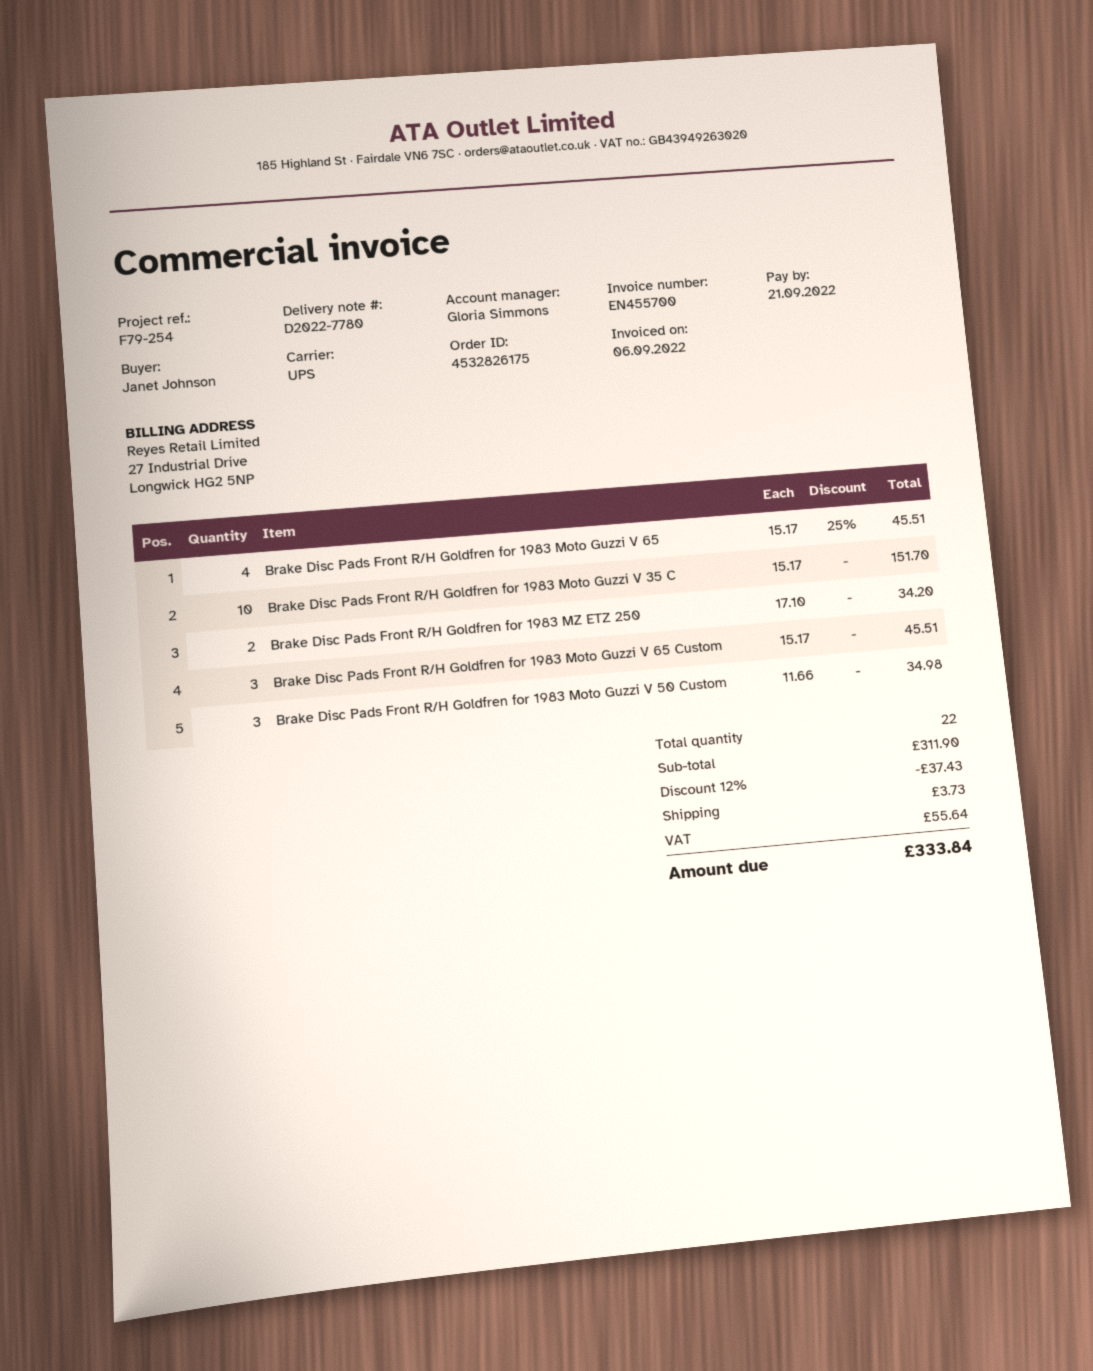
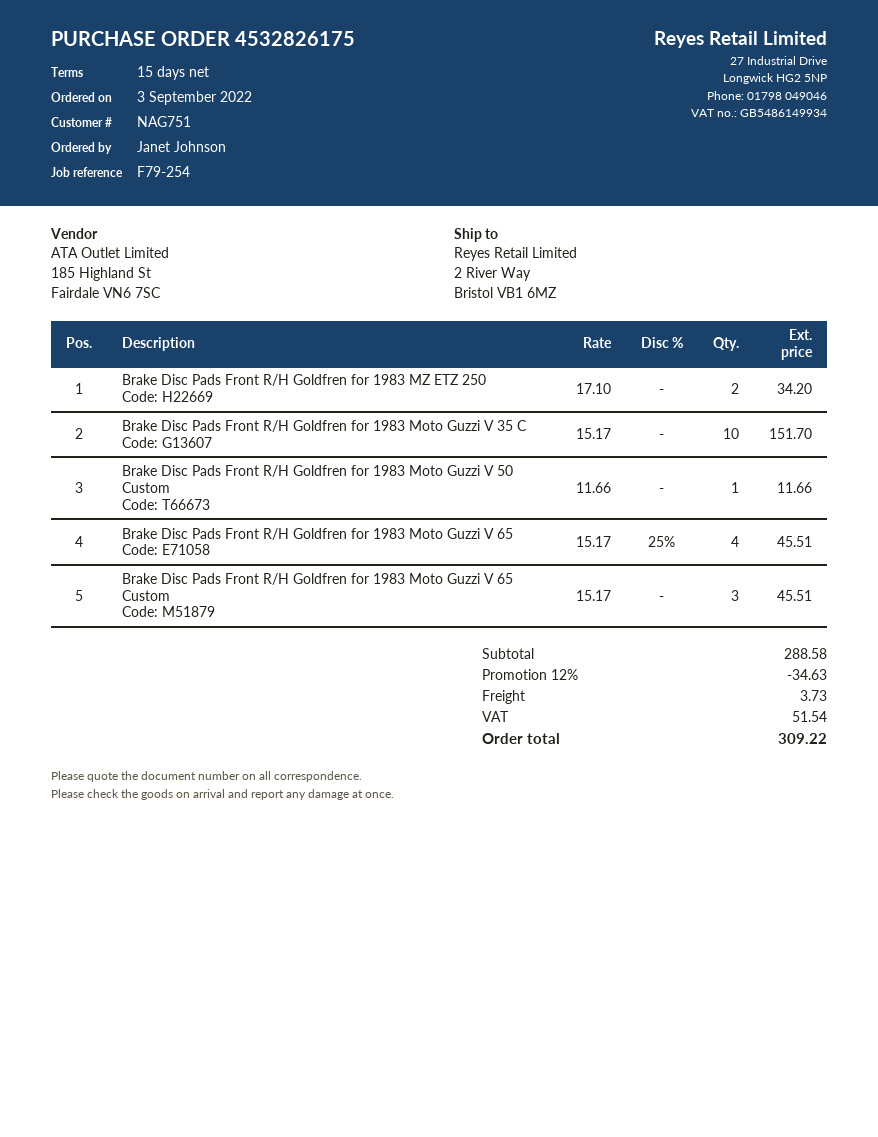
Brake Disc Pads Front R/H Goldfren for 1983 Moto Guzzi V 50 Custom: 3 x 11.66 = 34.98 -> 1 x 11.66 = 11.66
subtotal: 311.90 -> 288.58
discount: 12% = 37.43 -> 12% = 34.63
tax: 55.64 -> 51.54
total: 333.84 -> 309.22

